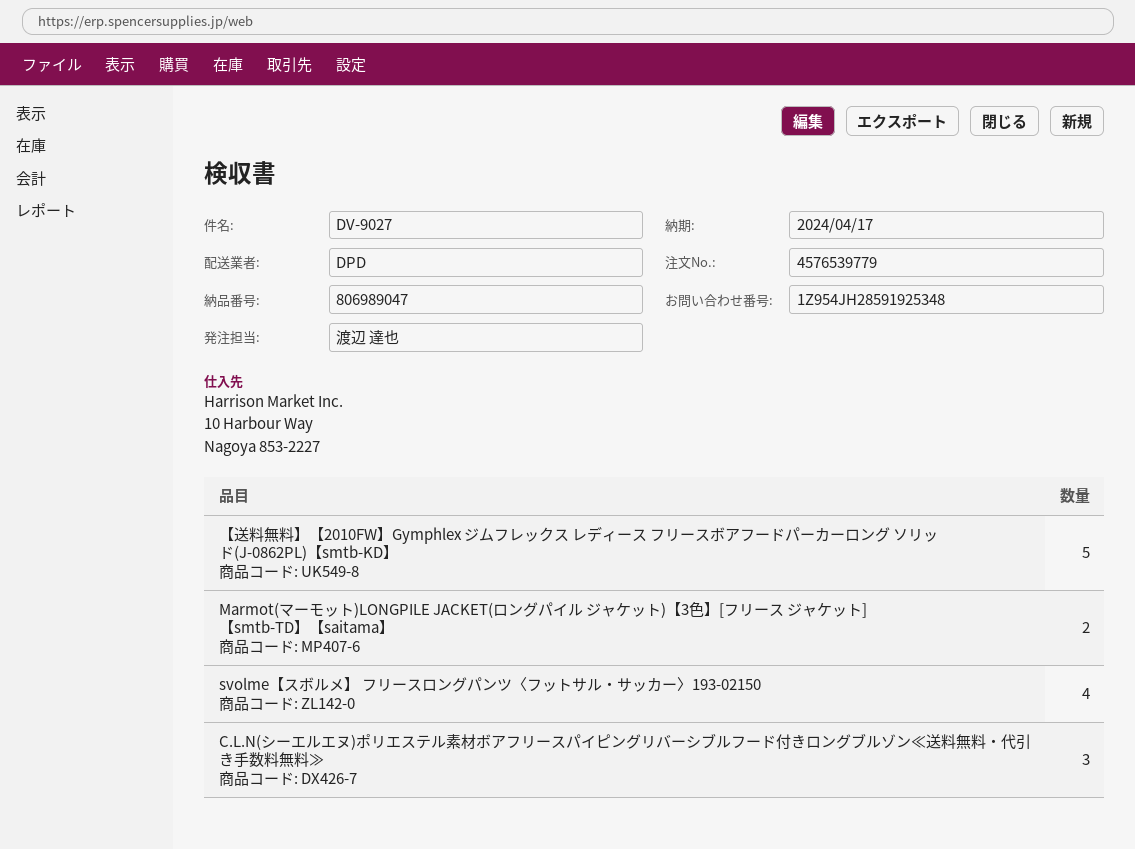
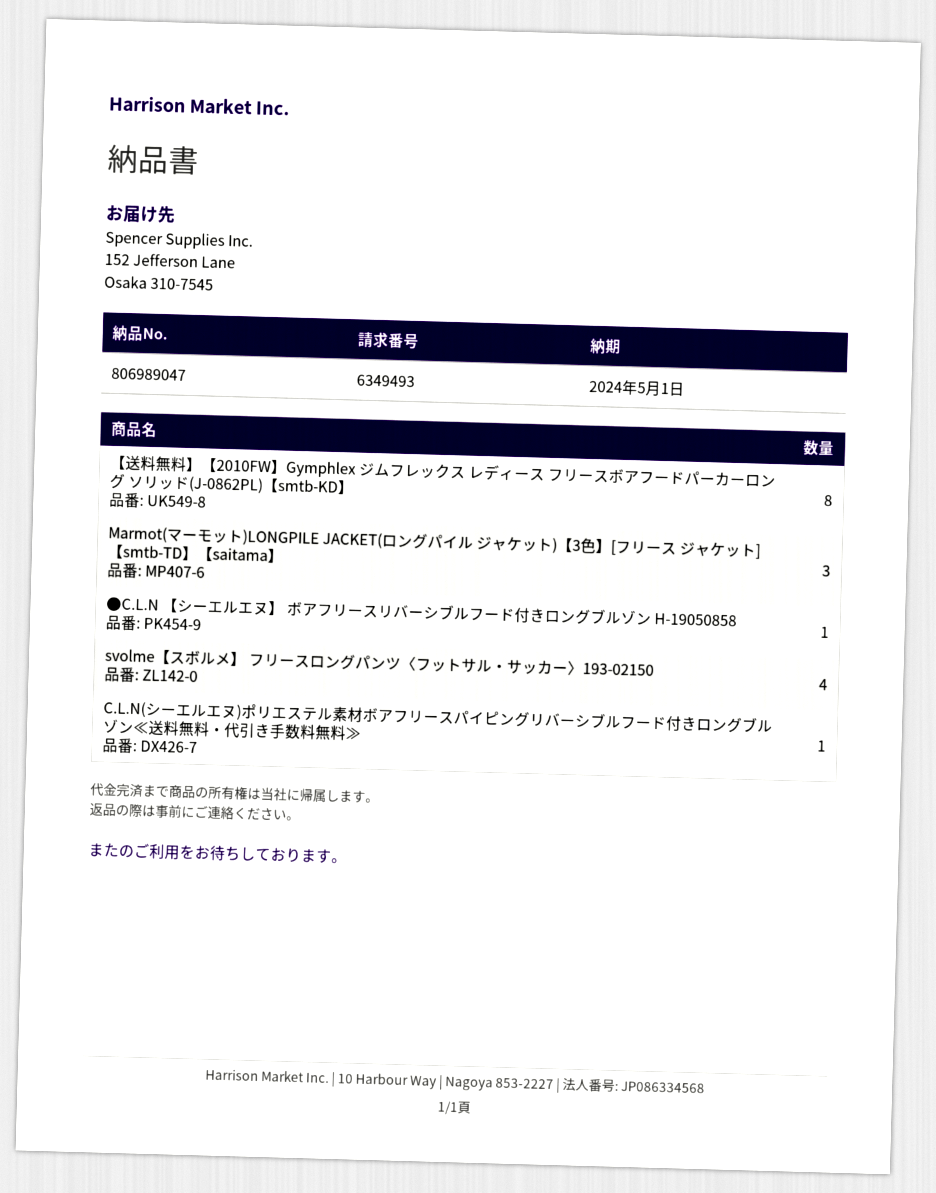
delivery date: 2024-04-17 -> 2024-05-01
【送料無料】【2010FW】Gymphlex ジムフレックス レディース フリースボアフードパーカーロング ソリッド(J-0862PL)【smtb-KD】: 5 -> 8
Marmot(マーモット)LONGPILE JACKET(ロングパイル ジャケット)【3色】[フリース ジャケット] 【smtb-TD】【saitama】: 2 -> 3
C.L.N(シーエルエヌ)ポリエステル素材ボアフリースパイピングリバーシブルフード付きロングブルゾン≪送料無料・代引き手数料無料≫: 3 -> 1
●C.L.N 【シーエルエヌ】 ボアフリースリバーシブルフード付きロングブルゾン H-19050858: none -> 1

